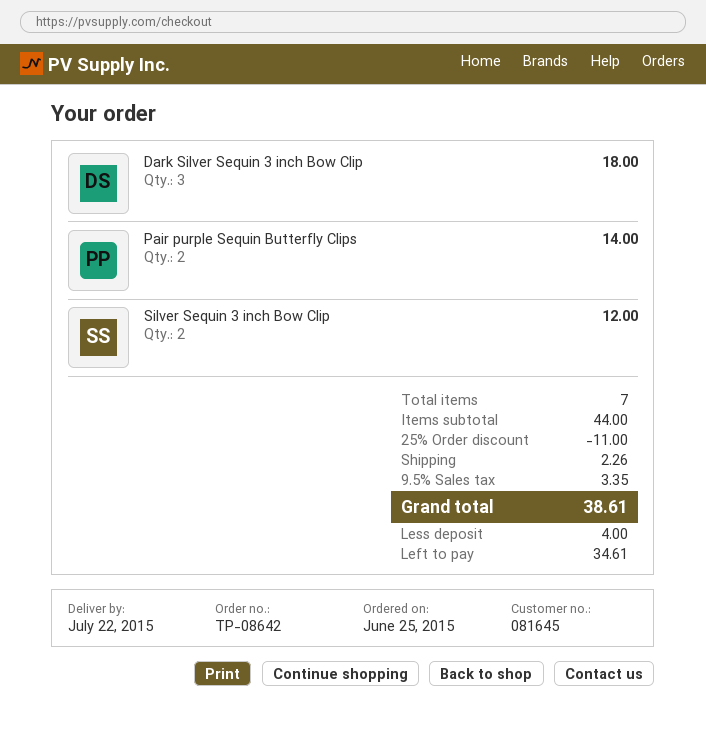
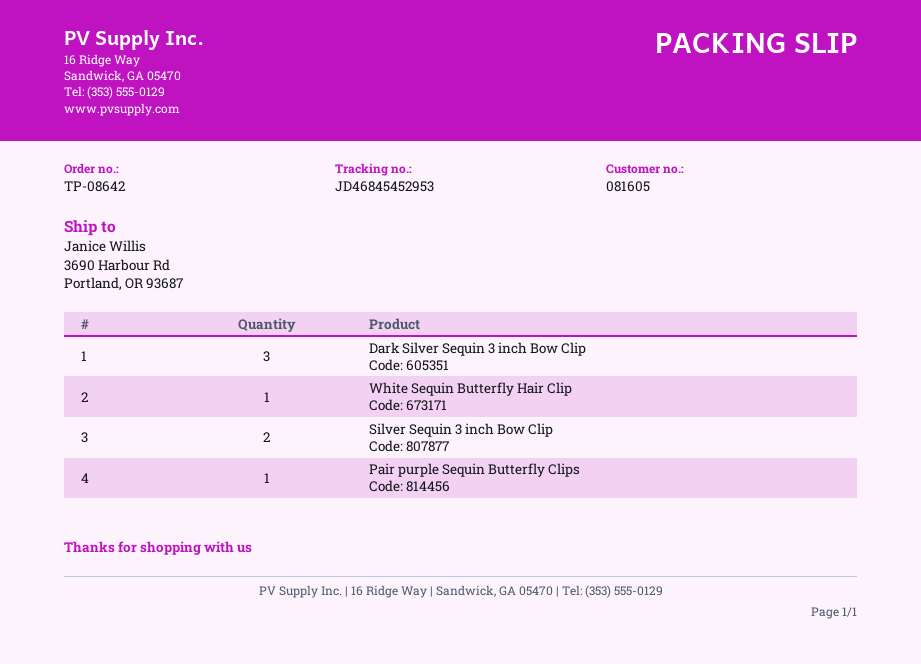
customer number: 081645 -> 081605
Pair purple Sequin Butterfly Clips: 2 -> 1
White Sequin Butterfly Hair Clip: none -> 1

